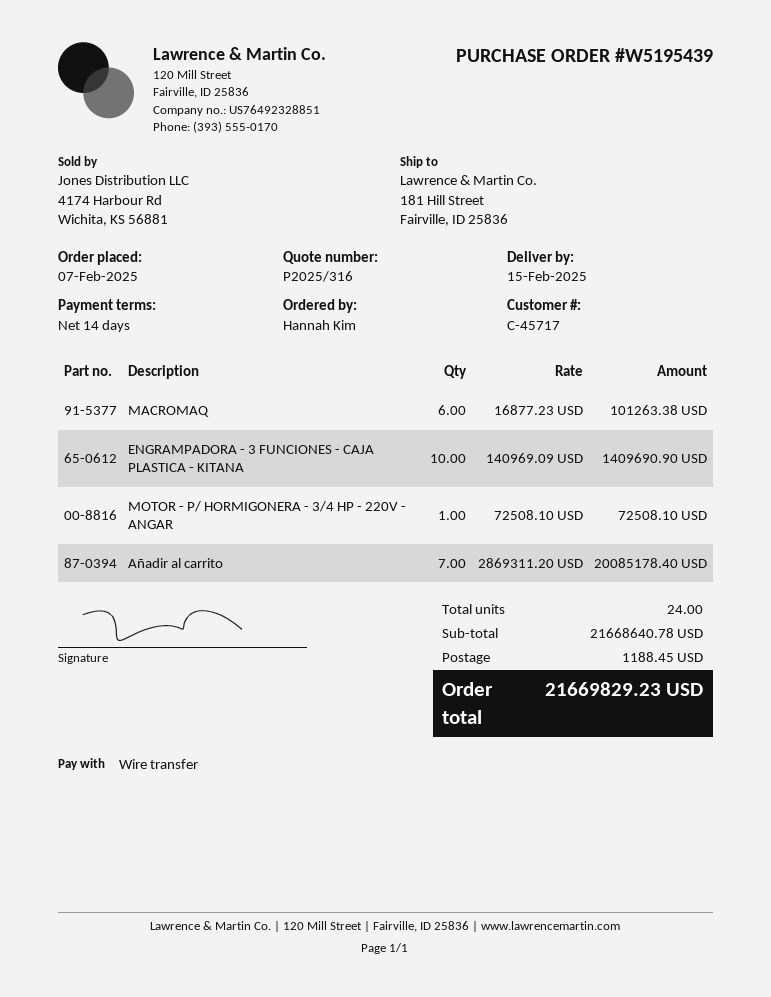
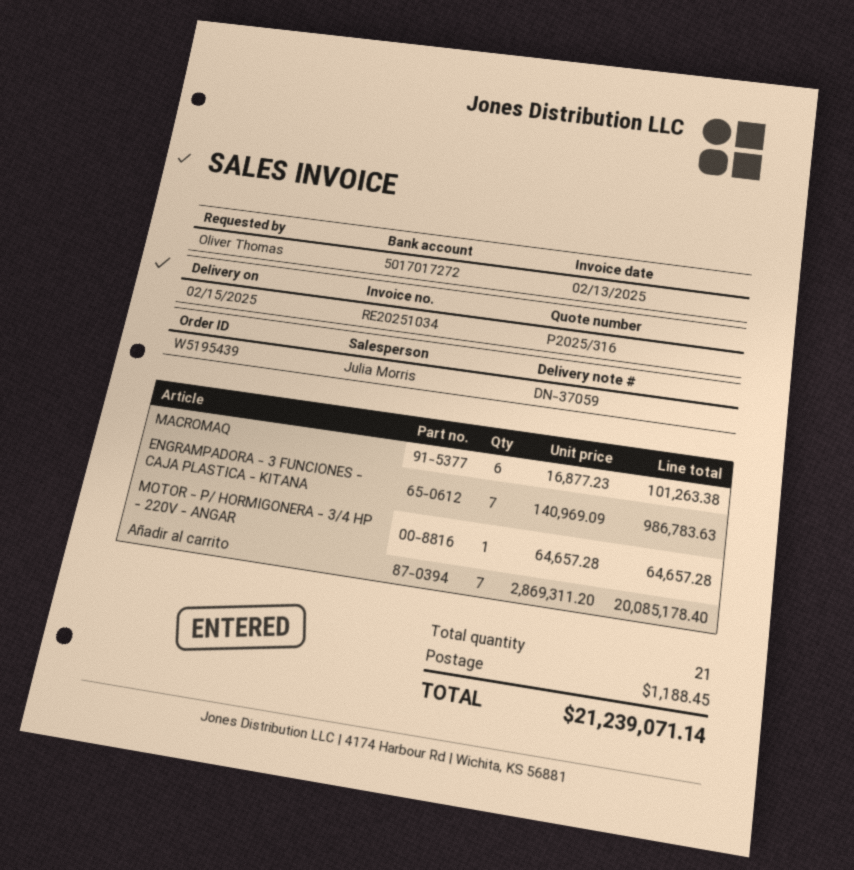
ordered by: Hannah Kim -> Oliver Thomas
ENGRAMPADORA - 3 FUNCIONES - CAJA PLASTICA - KITANA: 10 x 140969.09 = 1409690.90 -> 7 x 140969.09 = 986783.63
MOTOR - P/ HORMIGONERA - 3/4 HP - 220V - ANGAR: 1 x 72508.10 = 72508.10 -> 1 x 64657.28 = 64657.28
total quantity: 24 -> 21
total: 21669829.23 -> 21239071.14

